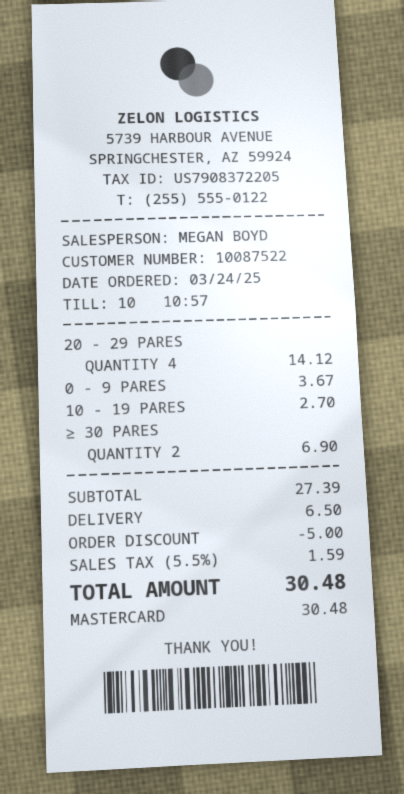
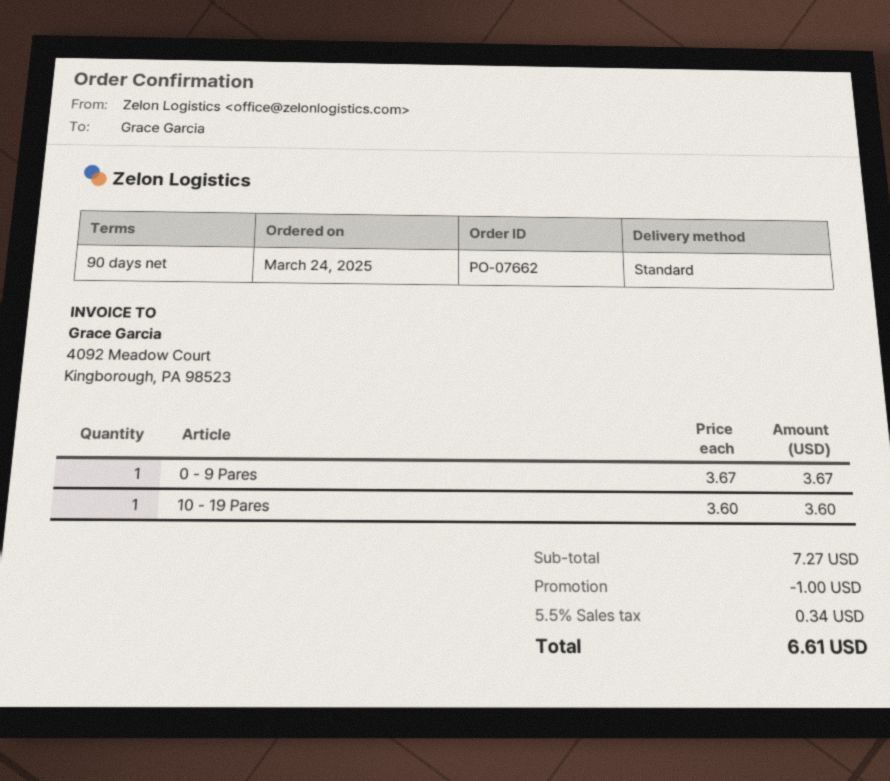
20 - 29 PARES: 4 for 14.12 -> none
10 - 19 PARES: 1 for 2.70 -> 1 for 3.60
≥ 30 PARES: 2 for 6.90 -> none
subtotal: 27.39 -> 7.27
discount: 5.00 -> 1.00
shipping: 6.50 -> none
tax: 5.5% = 1.59 -> 5.5% = 0.34
total: 30.48 -> 6.61

